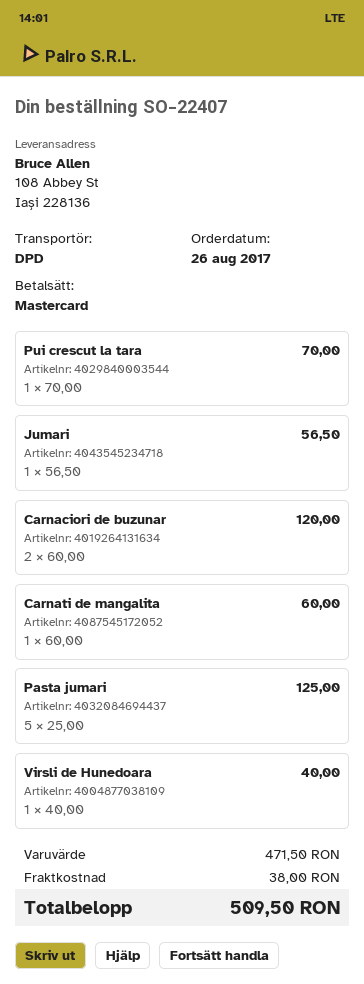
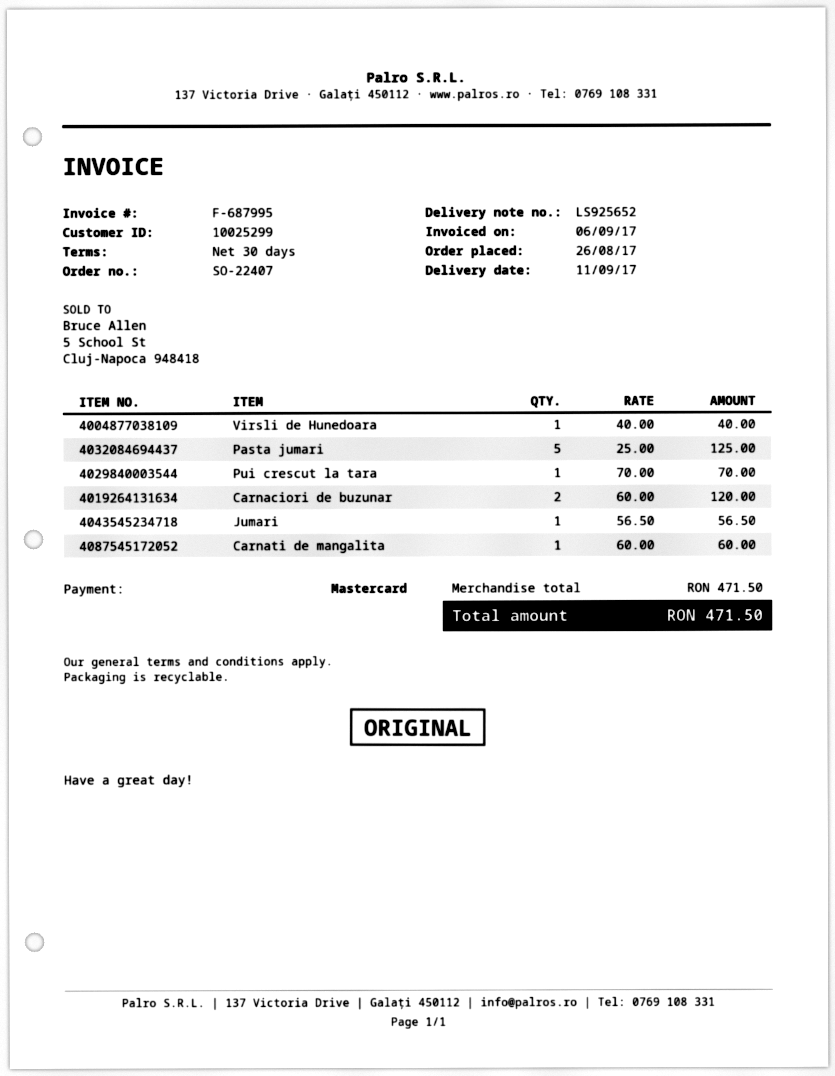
shipping: 38.00 -> none
total: 509.50 -> 471.50

